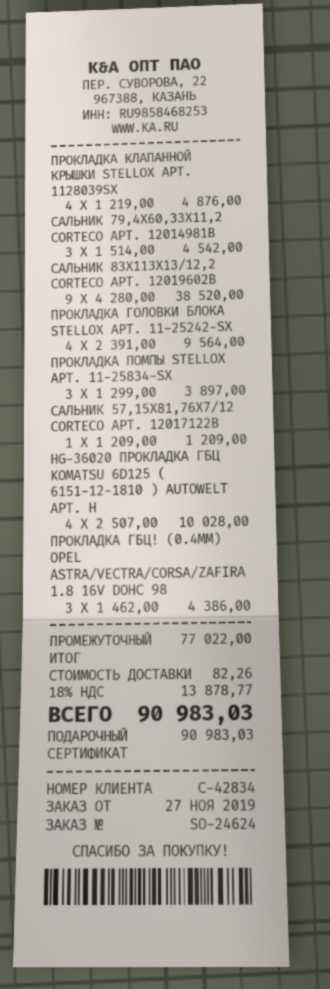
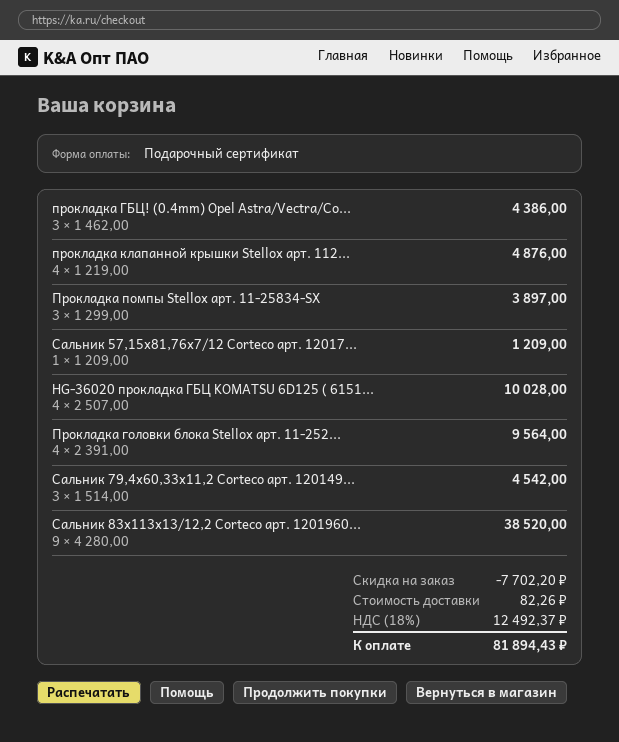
discount: none -> 7702.20
tax: 18% = 13878.77 -> 18% = 12492.37
total: 90983.03 -> 81894.43

